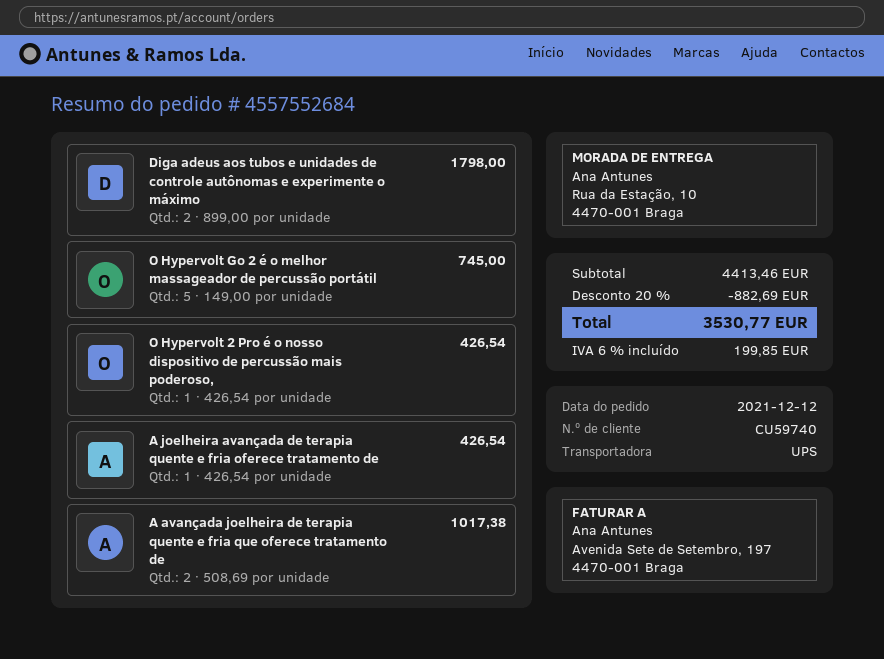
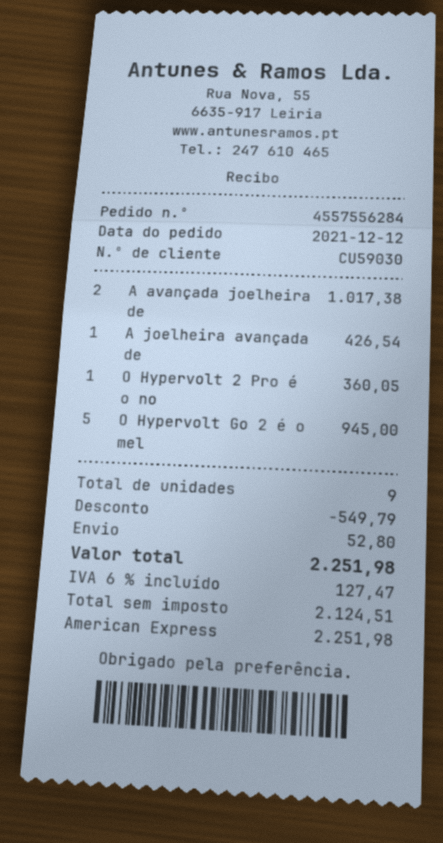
order number: 4557552684 -> 4557556284
customer number: CU59740 -> CU59030
Diga adeus aos tubos e unidades de controle autônomas e experimente o máximo: 2 for 1798.00 -> none
O Hypervolt Go 2 é o melhor massageador de percussão portátil: 5 for 745.00 -> 5 for 945.00
O Hypervolt 2 Pro é o nosso dispositivo de percussão mais poderoso,: 1 for 426.54 -> 1 for 360.05
discount: 882.69 -> 549.79
shipping: none -> 52.80
tax: 6% = 199.85 -> 6% = 127.47
total: 3530.77 -> 2251.98

